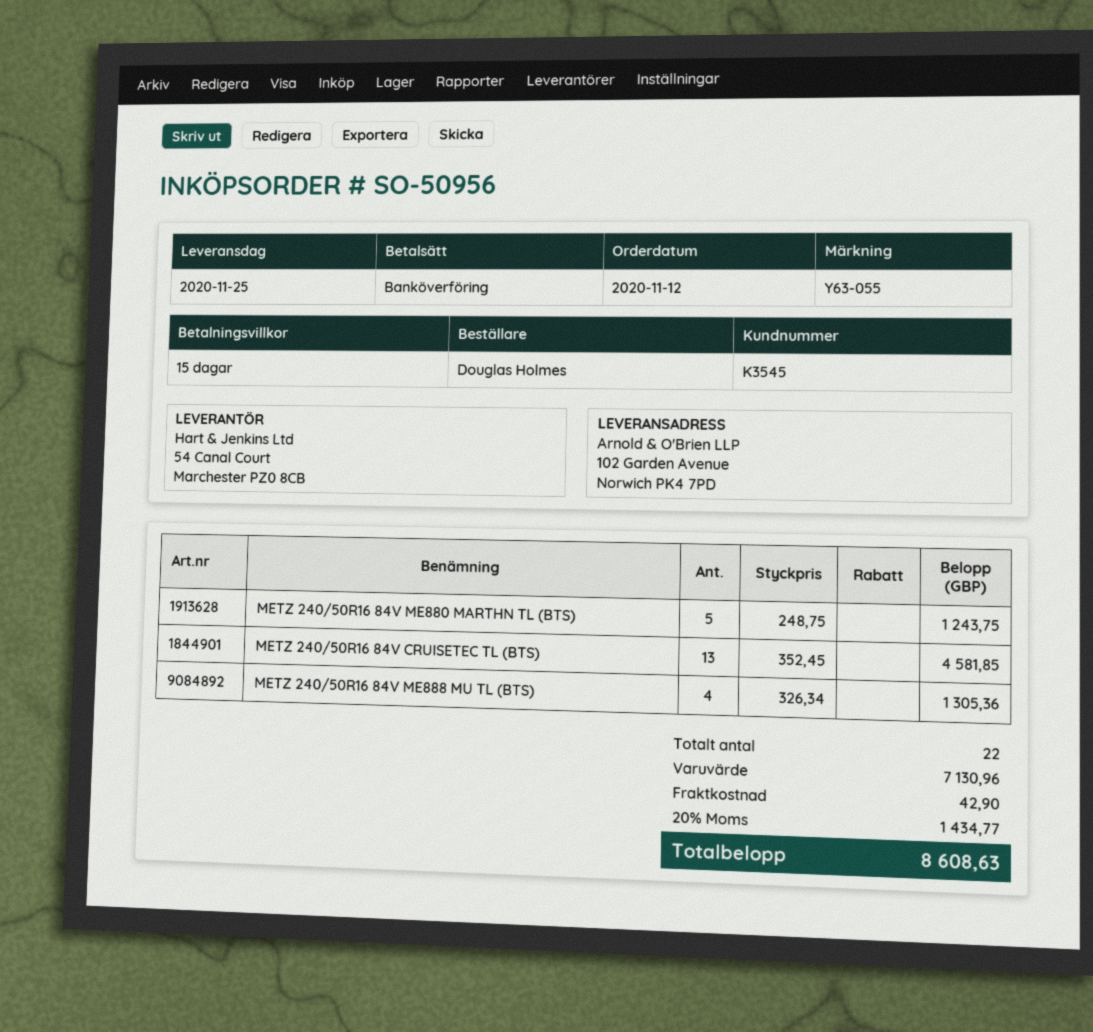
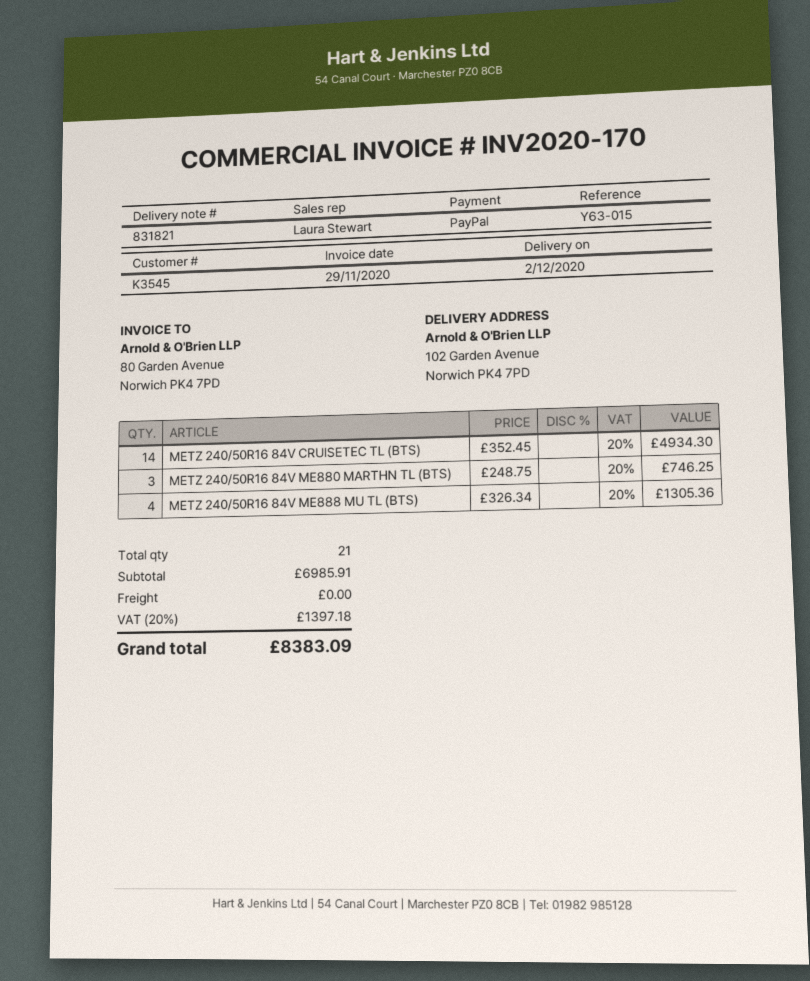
delivery date: 2020-11-25 -> 2020-12-02
reference: Y63-055 -> Y63-015
payment method: bank transfer -> PayPal
METZ 240/50R16 84V ME880 MARTHN TL (BTS): 5 x 248.75 = 1243.75 -> 3 x 248.75 = 746.25
METZ 240/50R16 84V CRUISETEC TL (BTS): 13 x 352.45 = 4581.85 -> 14 x 352.45 = 4934.30
total quantity: 22 -> 21
subtotal: 7130.96 -> 6985.91
shipping: 42.90 -> 0.00
tax: 20% = 1434.77 -> 20% = 1397.18
total: 8608.63 -> 8383.09

